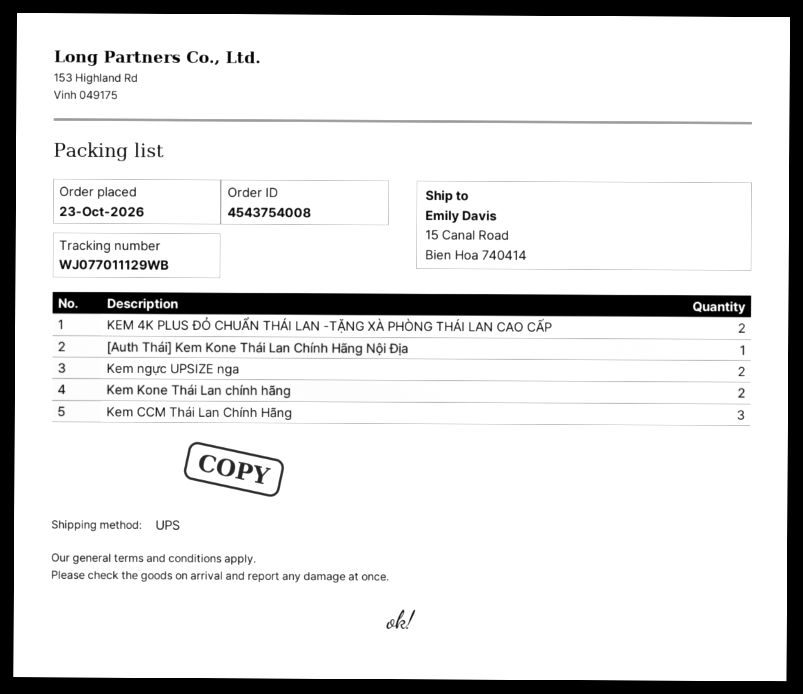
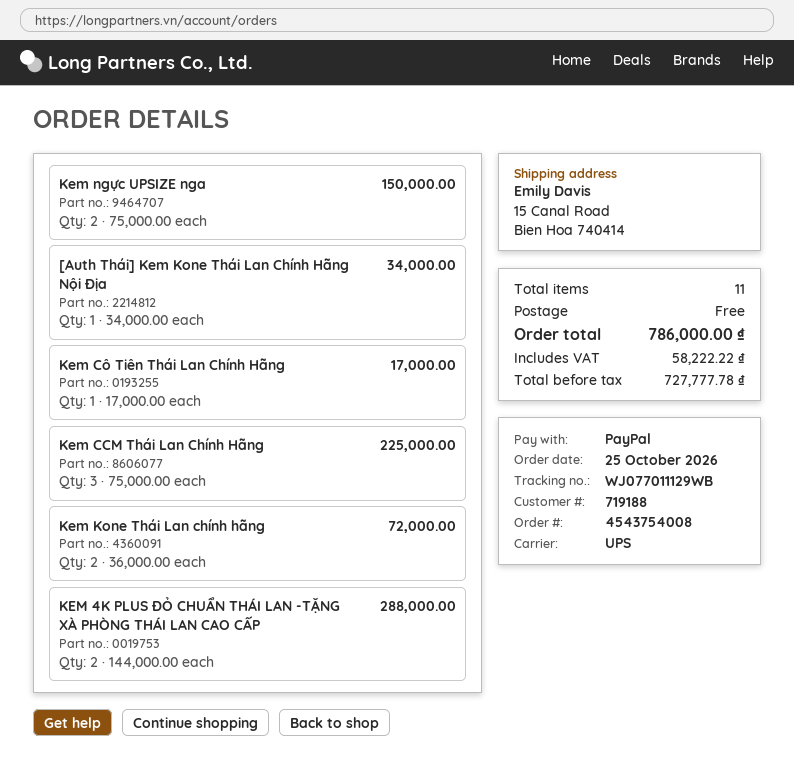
order date: 2026-10-23 -> 2026-10-25
Kem Cô Tiên Thái Lan Chính Hãng: none -> 1

